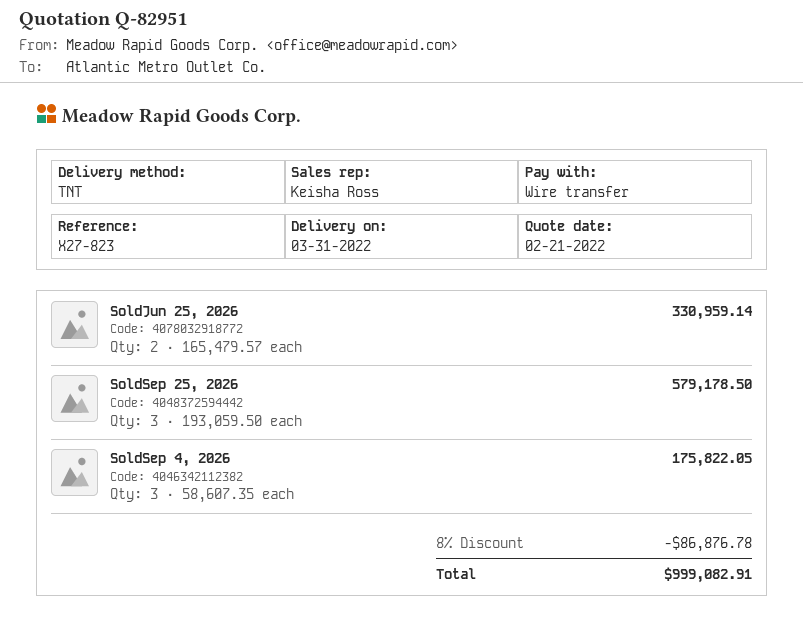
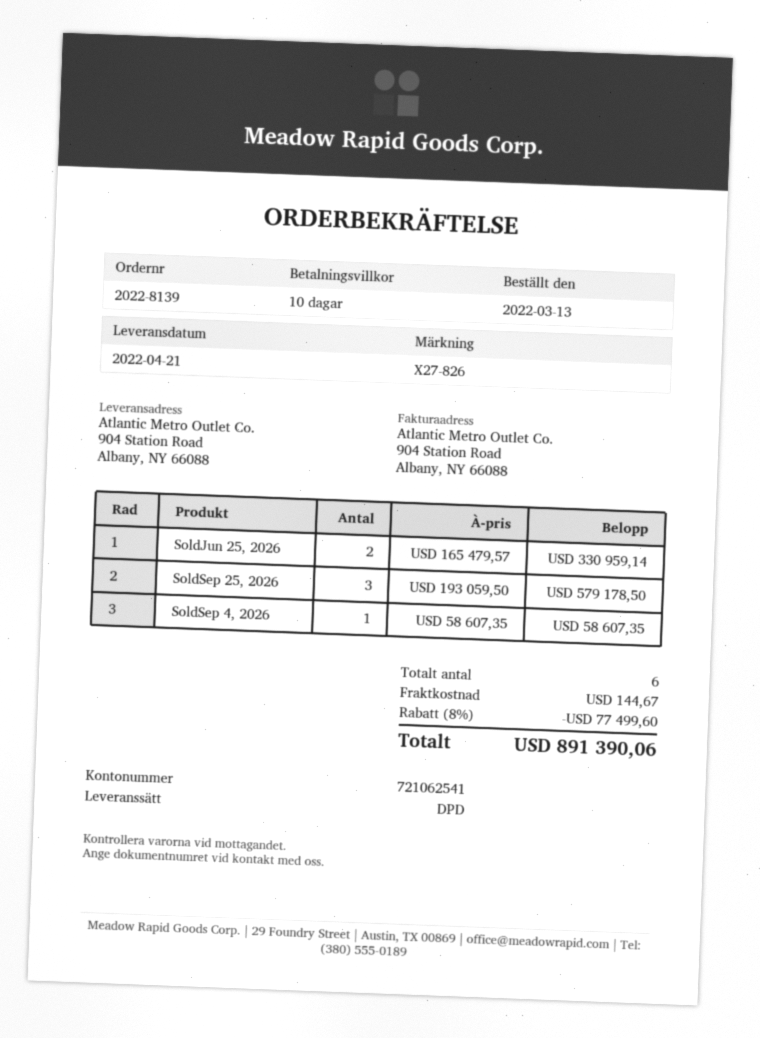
delivery date: 2022-03-31 -> 2022-04-21
reference: X27-823 -> X27-826
shipping method: TNT -> DPD
SoldSep 4, 2026: 3 x 58607.35 = 175822.05 -> 1 x 58607.35 = 58607.35
discount: 8% = 86876.78 -> 8% = 77499.60
shipping: none -> 144.67
total: 999082.91 -> 891390.06

